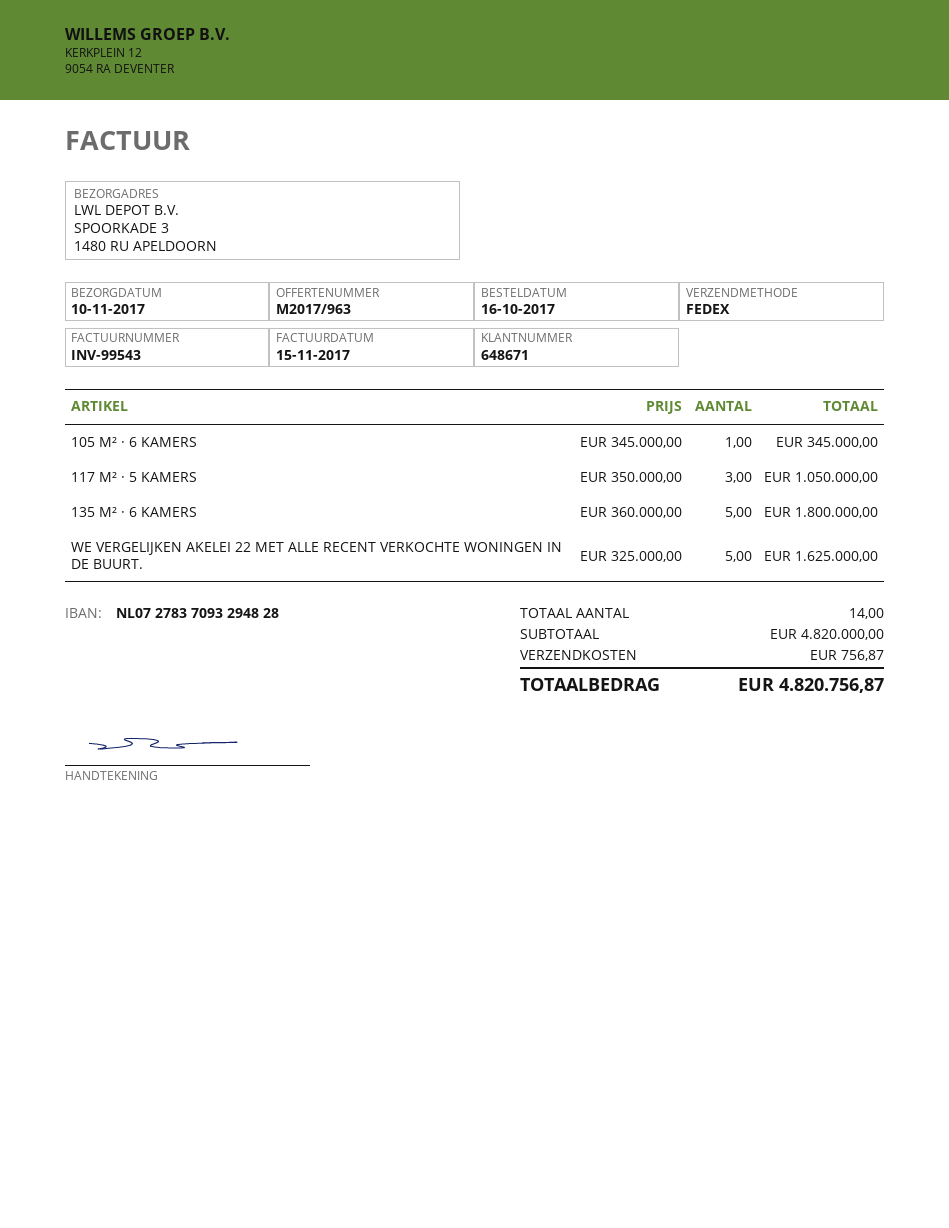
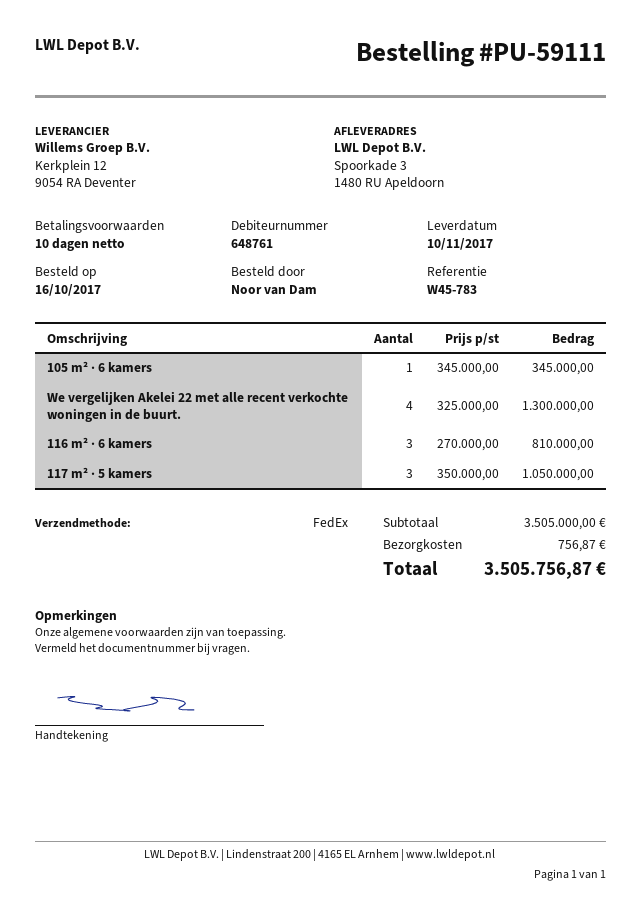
customer number: 648671 -> 648761
135 M² · 6 KAMERS: 5 x 360000.00 = 1800000.00 -> none
WE VERGELIJKEN AKELEI 22 MET ALLE RECENT VERKOCHTE WONINGEN IN DE BUURT.: 5 x 325000.00 = 1625000.00 -> 4 x 325000.00 = 1300000.00
116 m² · 6 kamers: none -> 3 x 270000.00 = 810000.00
subtotal: 4820000.00 -> 3505000.00
total: 4820756.87 -> 3505756.87

